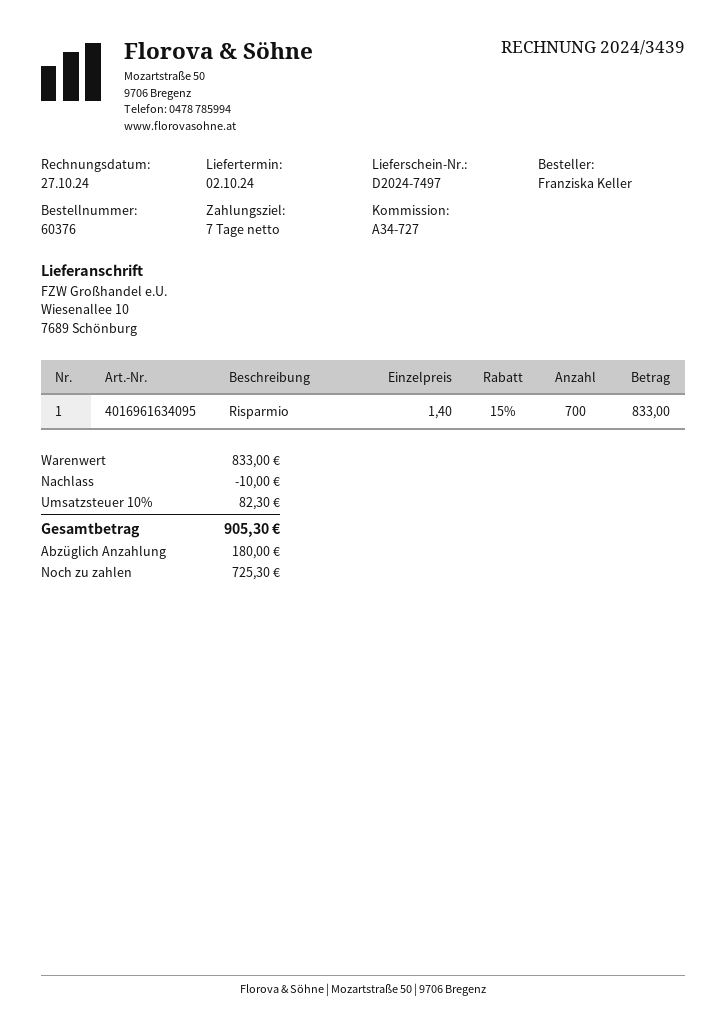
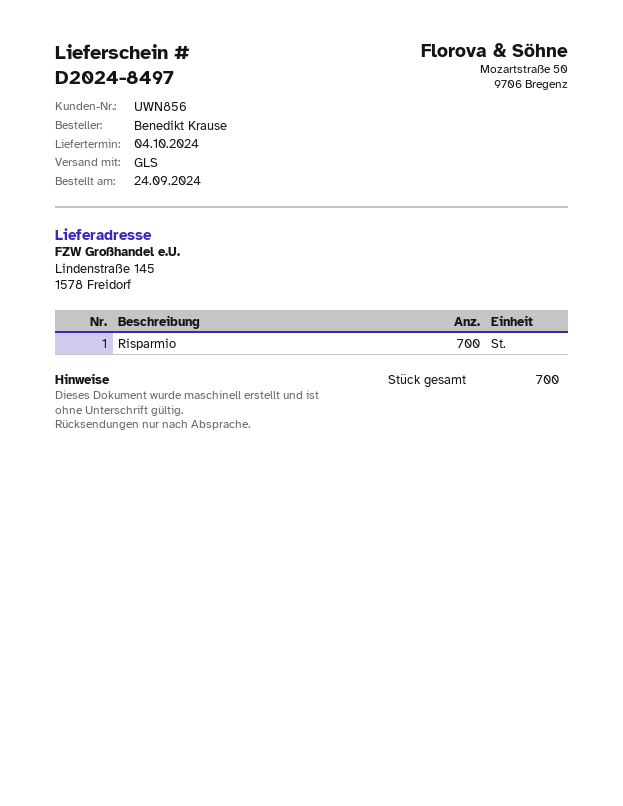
delivery note number: D2024-7497 -> D2024-8497
delivery date: 2024-10-02 -> 2024-10-04
ordered by: Franziska Keller -> Benedikt Krause
ship to: Wiesenallee 10, 7689 Schönburg -> Lindenstraße 145, 1578 Freidorf

